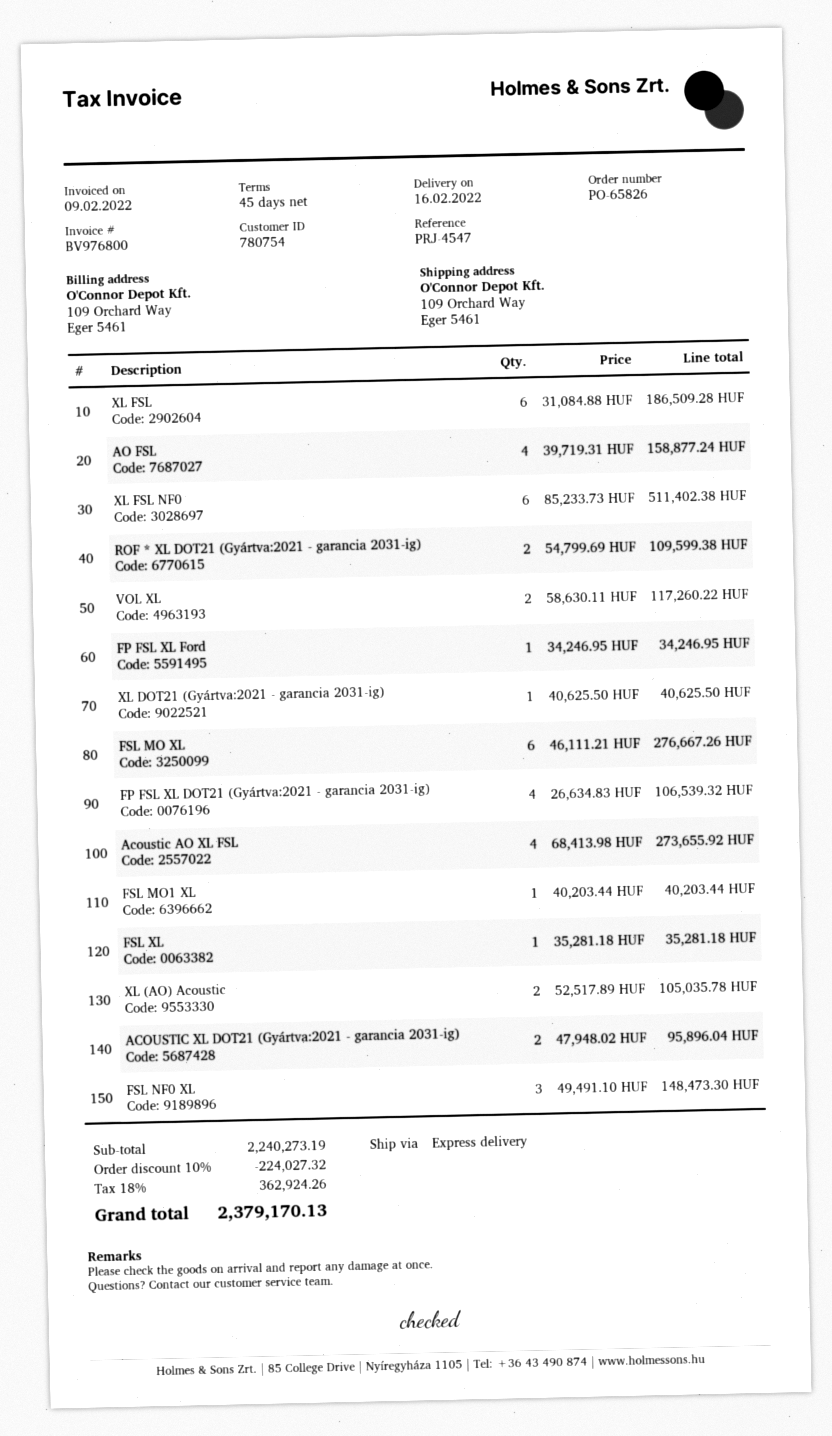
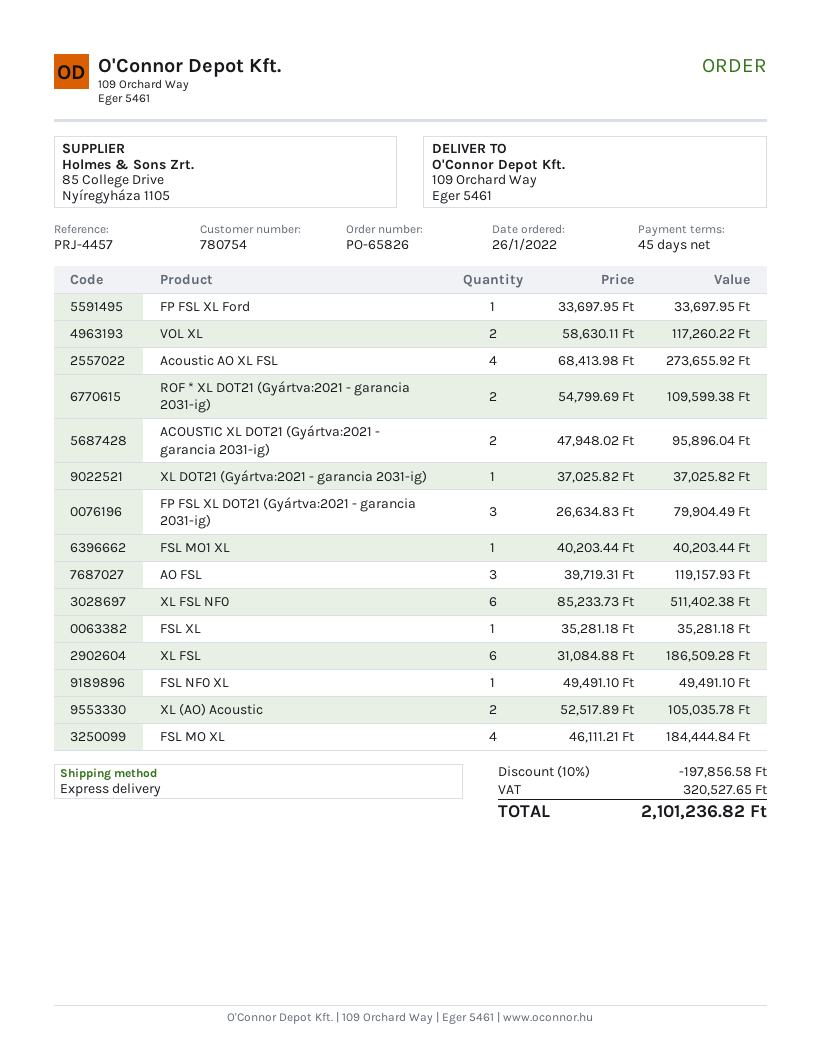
reference: PRJ-4547 -> PRJ-4457
AO FSL: 4 x 39719.31 = 158877.24 -> 3 x 39719.31 = 119157.93
FP FSL XL Ford: 1 x 34246.95 = 34246.95 -> 1 x 33697.95 = 33697.95
XL DOT21 (Gyártva:2021 - garancia 2031-ig): 1 x 40625.50 = 40625.50 -> 1 x 37025.82 = 37025.82
FSL MO XL: 6 x 46111.21 = 276667.26 -> 4 x 46111.21 = 184444.84
FP FSL XL DOT21 (Gyártva:2021 - garancia 2031-ig): 4 x 26634.83 = 106539.32 -> 3 x 26634.83 = 79904.49
FSL NF0 XL: 3 x 49491.10 = 148473.30 -> 1 x 49491.10 = 49491.10
discount: 10% = 224027.32 -> 10% = 197856.58
tax: 362924.26 -> 320527.65
total: 2379170.13 -> 2101236.82

